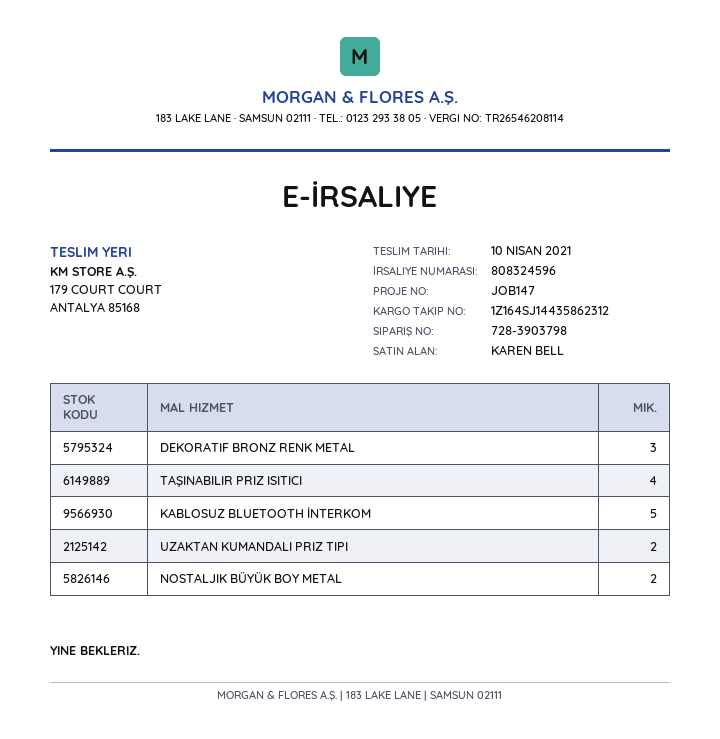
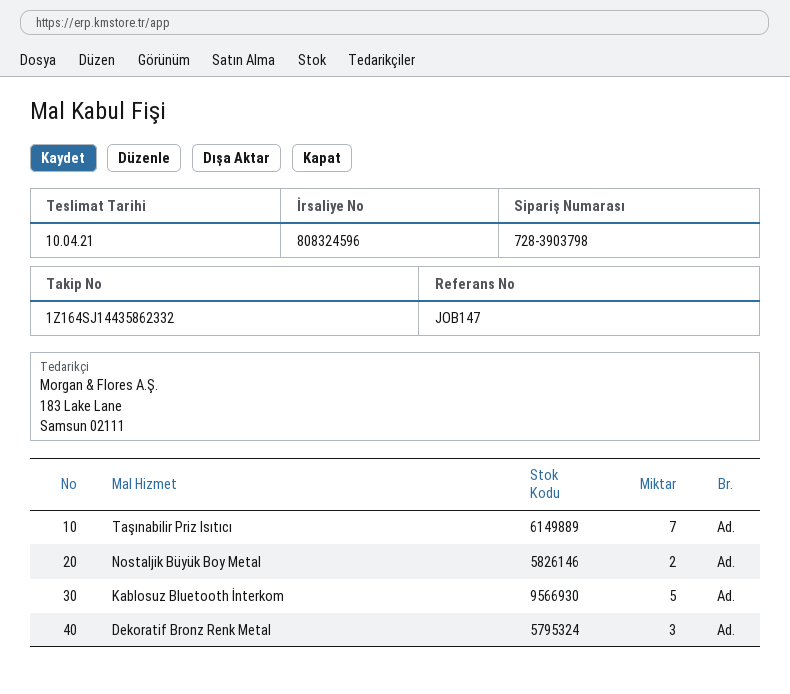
tracking number: 1Z164SJ14435862312 -> 1Z164SJ14435862332
TAŞINABILIR PRIZ ISITICI: 4 -> 7
UZAKTAN KUMANDALI PRIZ TIPI: 2 -> none

